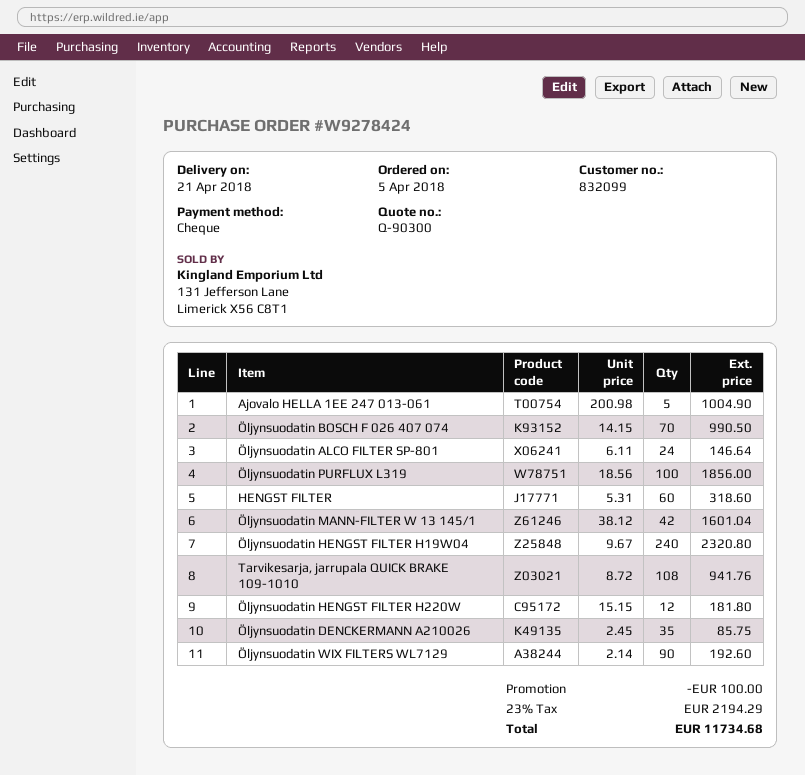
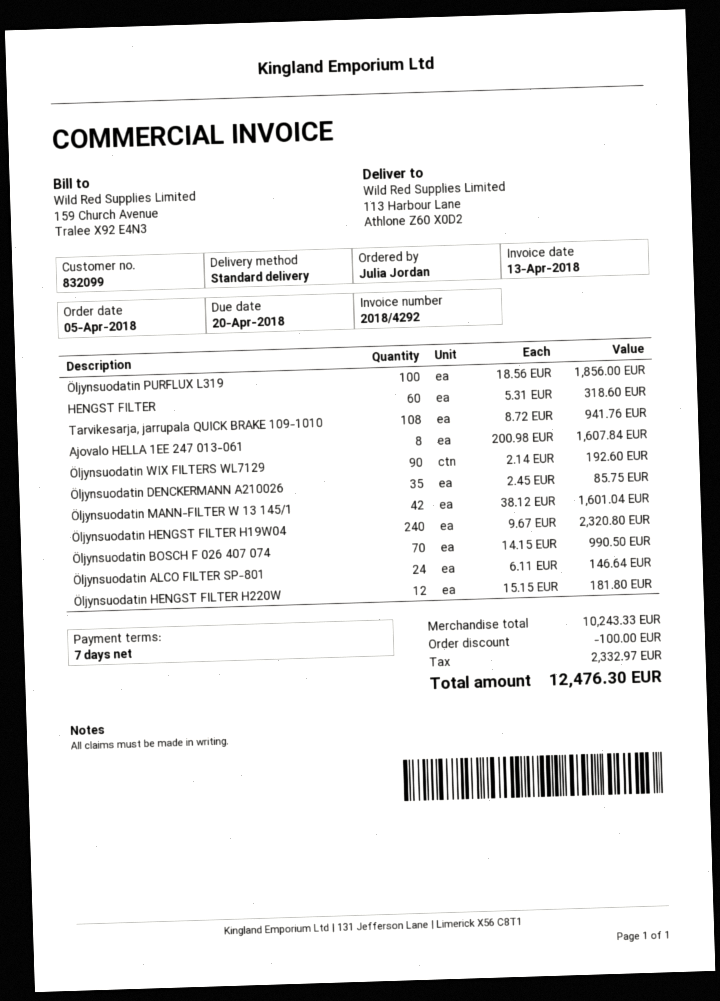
Ajovalo HELLA 1EE 247 013-061: 5 x 200.98 = 1004.90 -> 8 x 200.98 = 1607.84
tax: 2194.29 -> 2332.97
total: 11734.68 -> 12476.30

